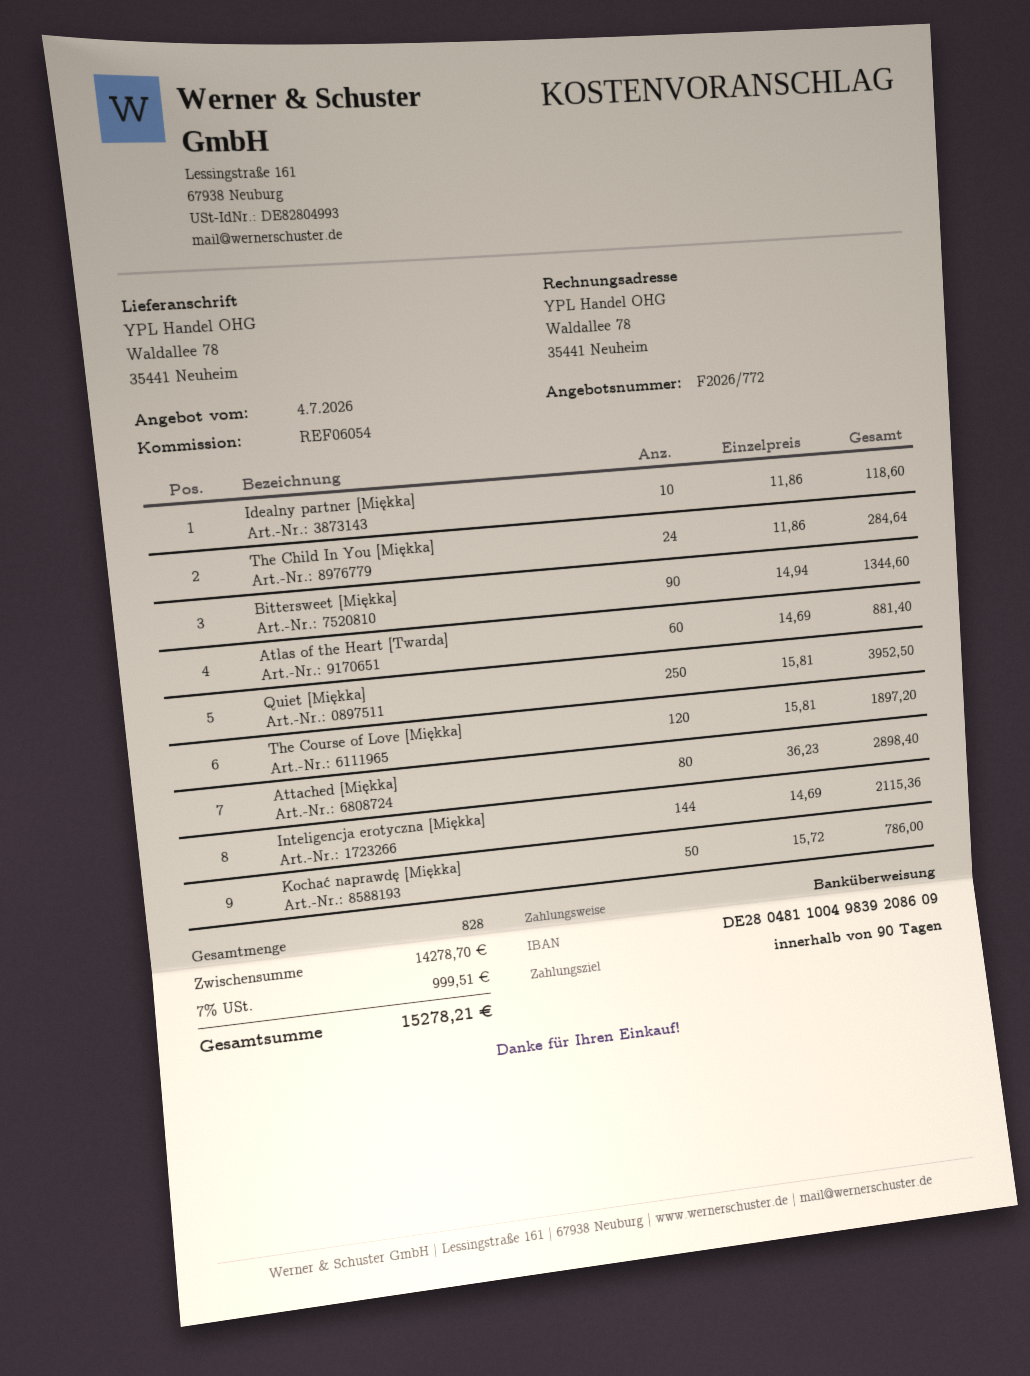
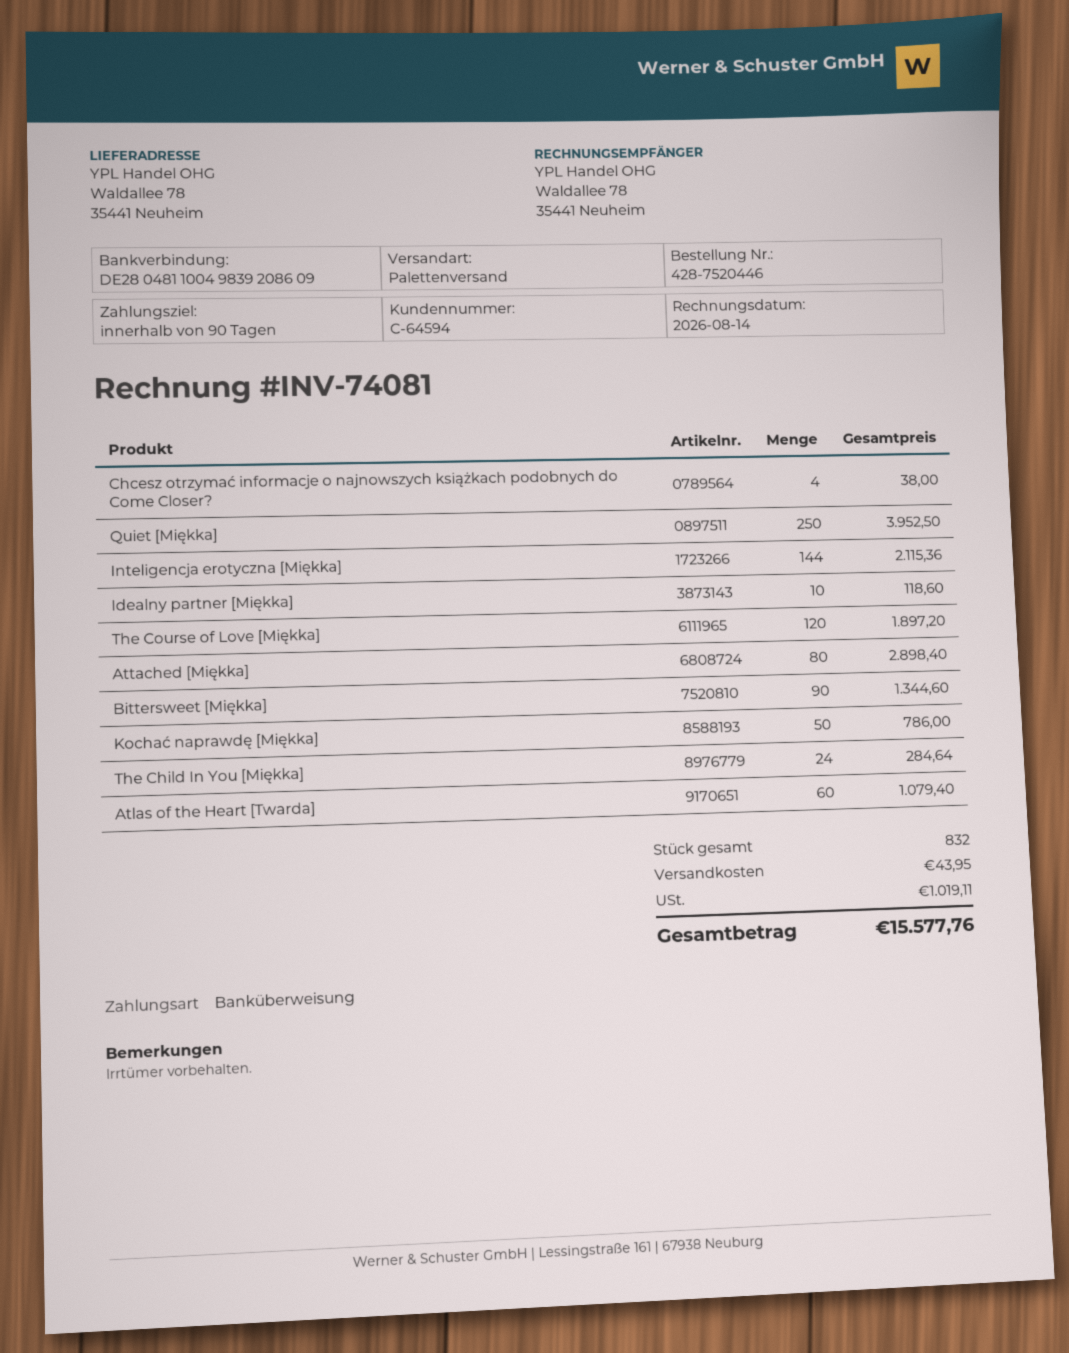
Atlas of the Heart [Twarda]: 60 for 881.40 -> 60 for 1079.40
Chcesz otrzymać informacje o najnowszych książkach podobnych do Come Closer?: none -> 4 for 38.00
total quantity: 828 -> 832
shipping: none -> 43.95
tax: 999.51 -> 1019.11
total: 15278.21 -> 15577.76

